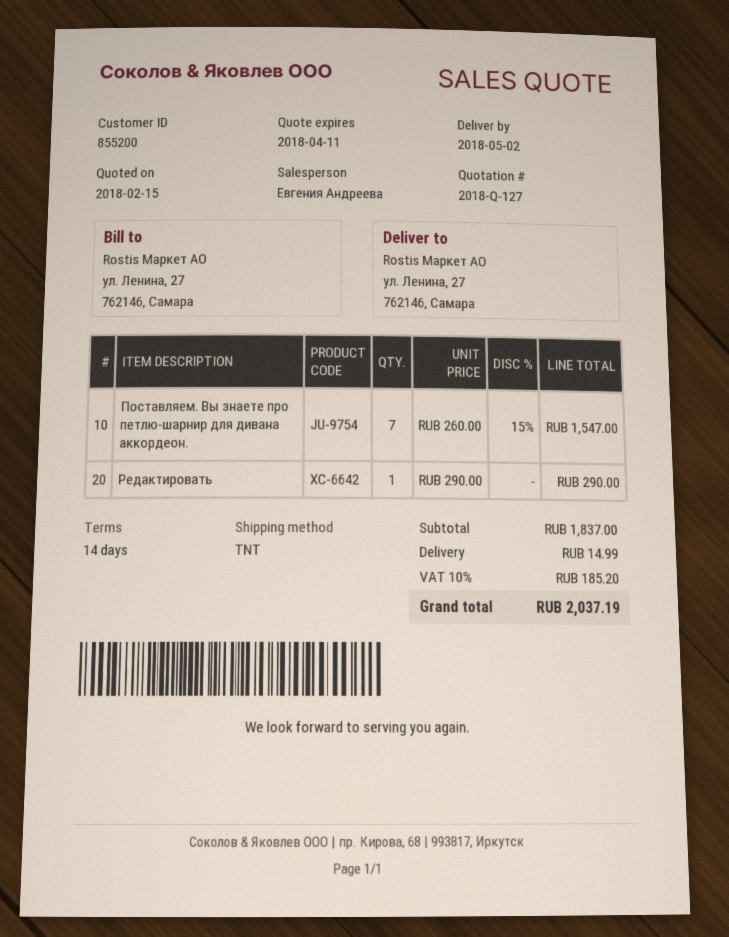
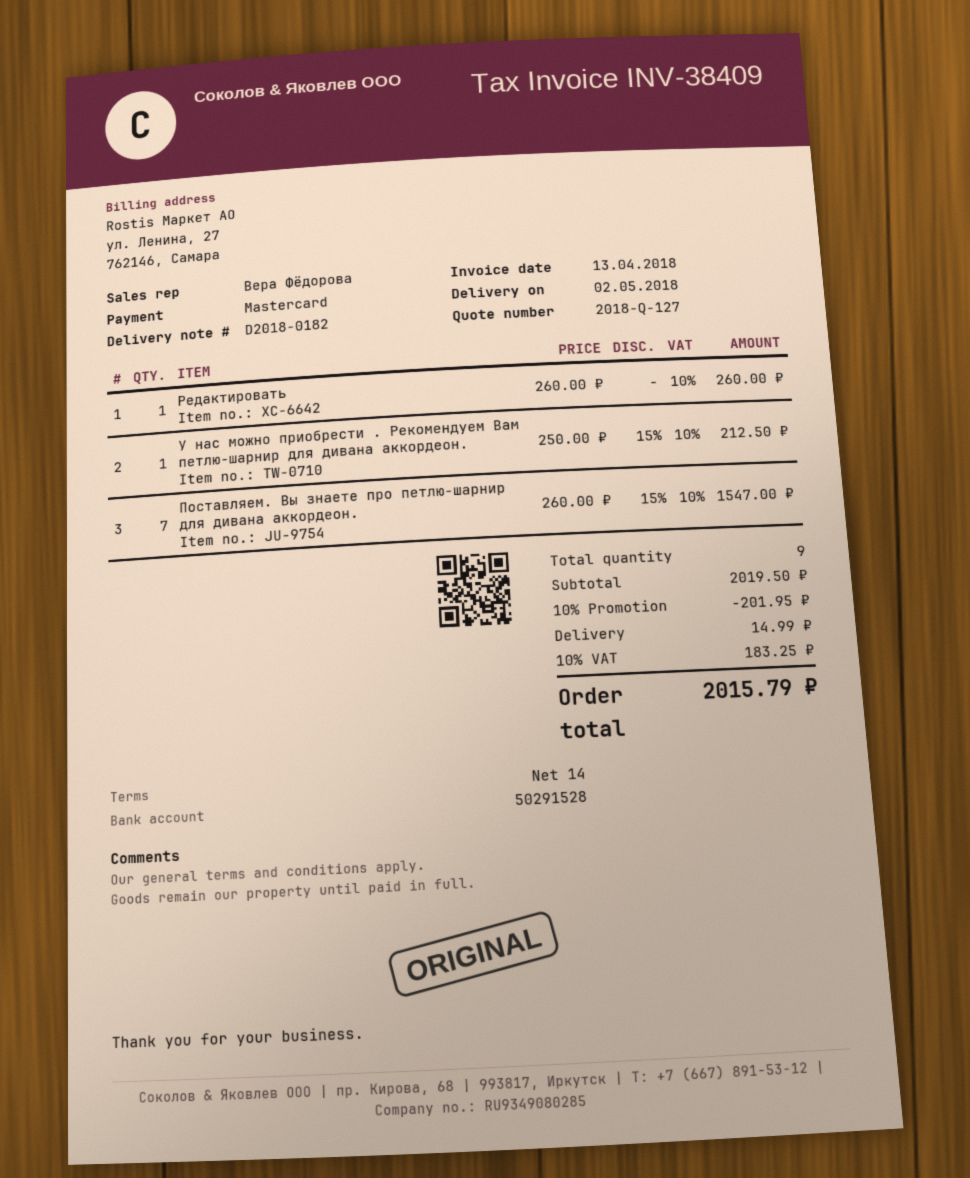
sales rep: Евгения Андреева -> Вера Фёдорова
Редактировать: 1 x 290.00 = 290.00 -> 1 x 260.00 = 260.00
У нас можно приобрести . Рекомендуем Вам петлю-шарнир для дивана аккордеон.: none -> 1 x 250.00 - 15% = 212.50
subtotal: 1837.00 -> 2019.50
discount: none -> 10% = 201.95
tax: 10% = 185.20 -> 10% = 183.25
total: 2037.19 -> 2015.79

